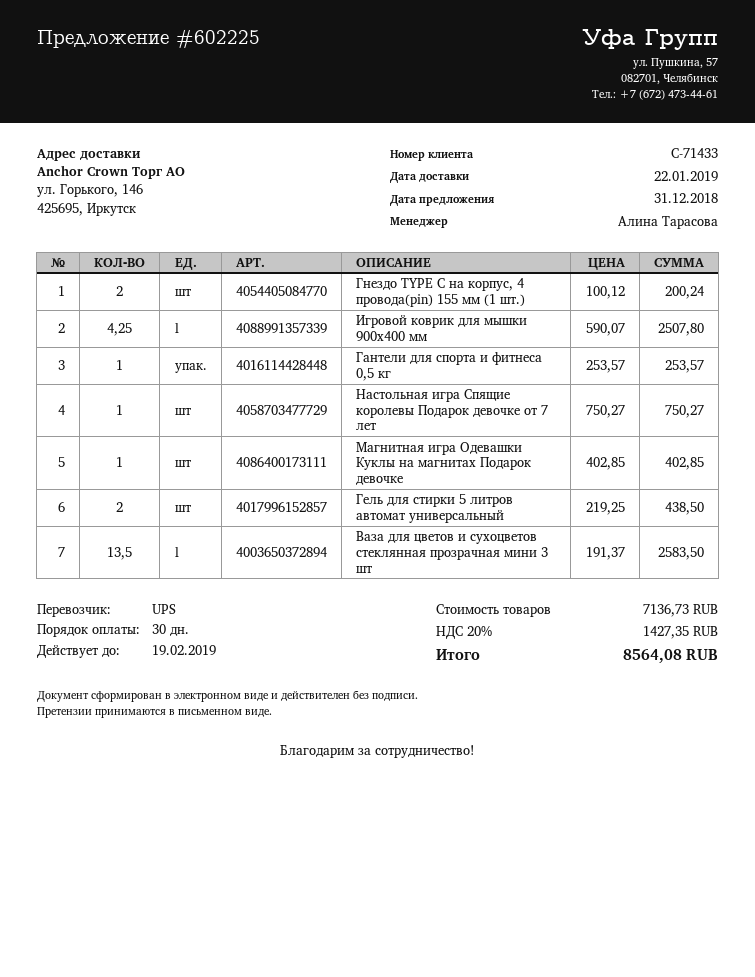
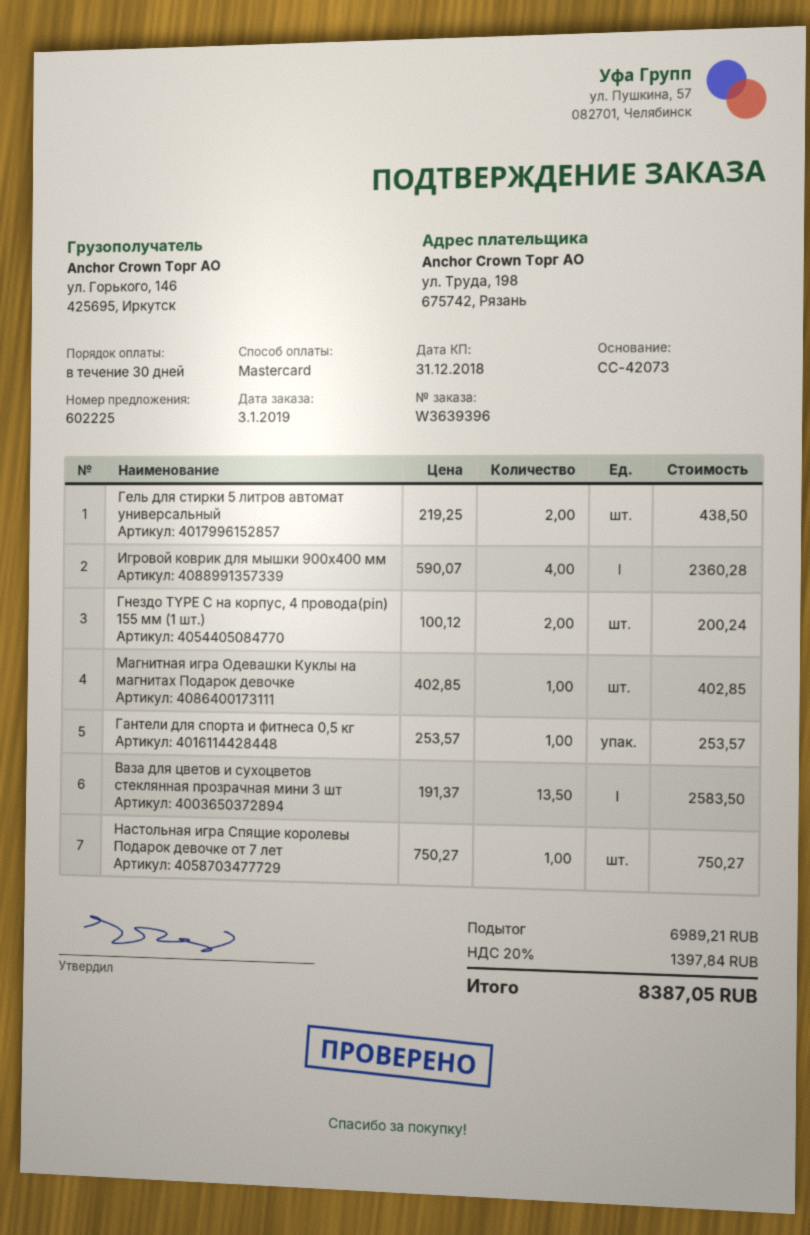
Игровой коврик для мышки 900х400 мм: 4.25 x 590.07 = 2507.80 -> 4 x 590.07 = 2360.28
subtotal: 7136.73 -> 6989.21
tax: 20% = 1427.35 -> 20% = 1397.84
total: 8564.08 -> 8387.05

